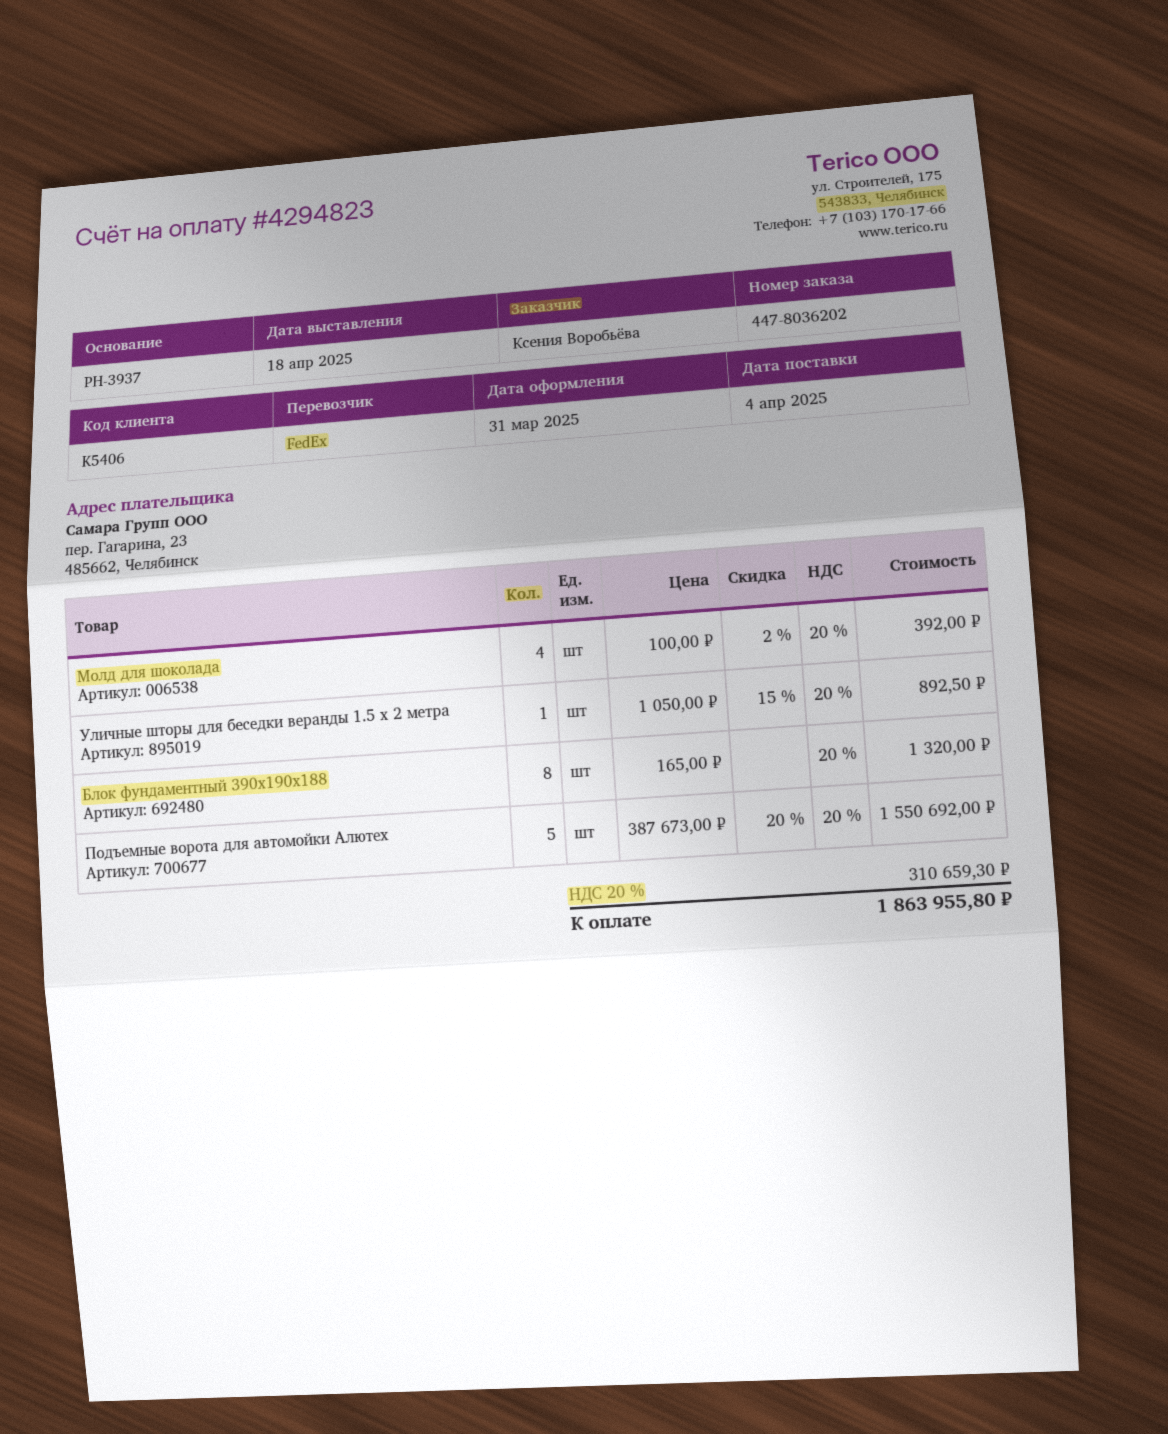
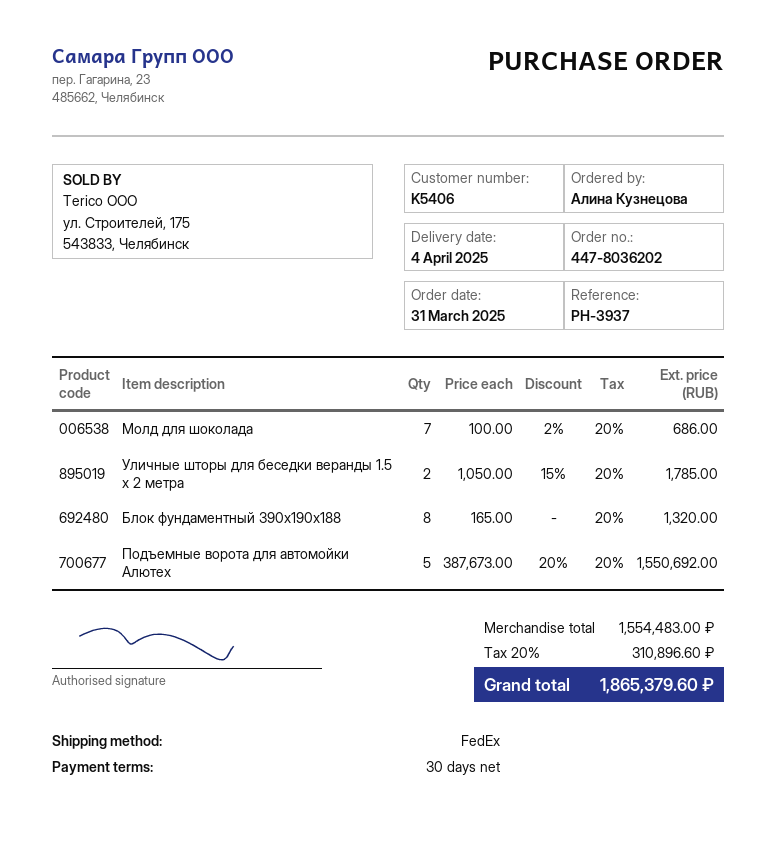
ordered by: Ксения Воробьёва -> Алина Кузнецова
Молд для шоколада: 4 x 100.00 - 2% = 392.00 -> 7 x 100.00 - 2% = 686.00
Уличные шторы для беседки веранды 1.5 х 2 метра: 1 x 1050.00 - 15% = 892.50 -> 2 x 1050.00 - 15% = 1785.00
tax: 20% = 310659.30 -> 20% = 310896.60
total: 1863955.80 -> 1865379.60

